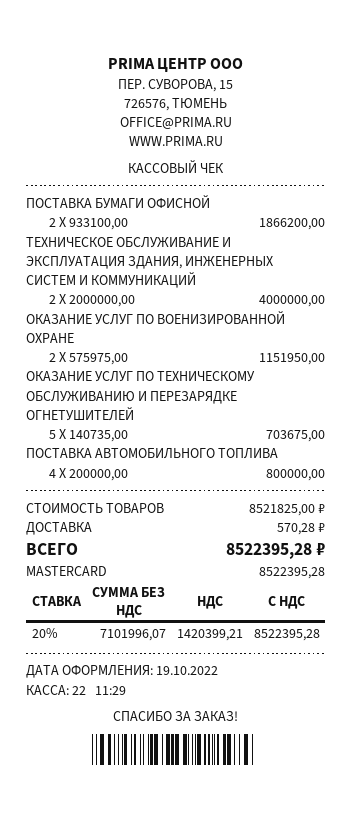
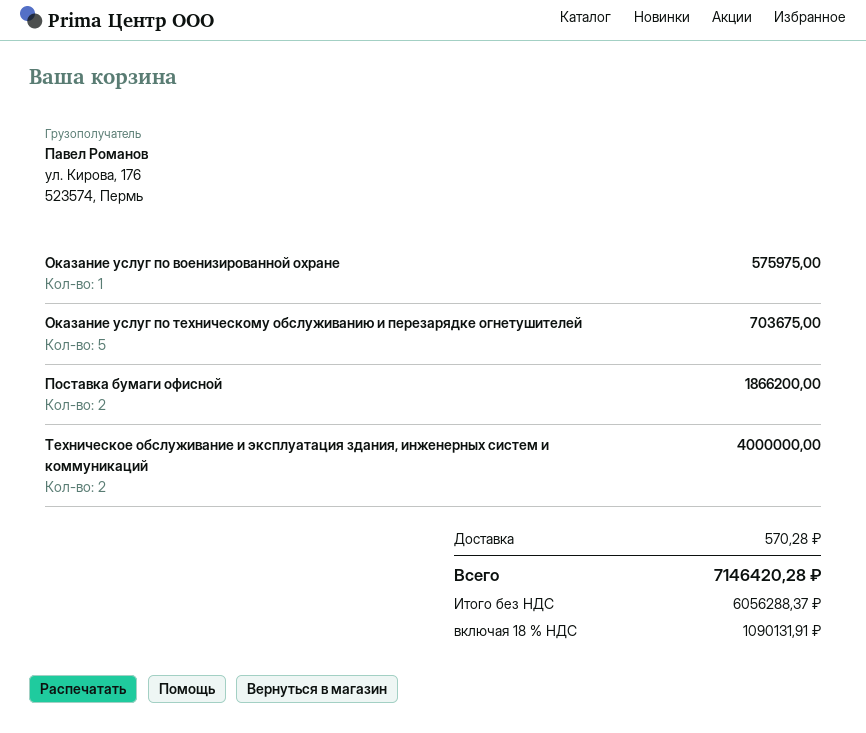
ОКАЗАНИЕ УСЛУГ ПО ВОЕНИЗИРОВАННОЙ ОХРАНЕ: 2 for 1151950.00 -> 1 for 575975.00
ПОСТАВКА АВТОМОБИЛЬНОГО ТОПЛИВА: 4 for 800000.00 -> none
net: 7101996.07 -> 6056288.37
tax: 20% = 1420399.21 -> 18% = 1090131.91
total: 8522395.28 -> 7146420.28

